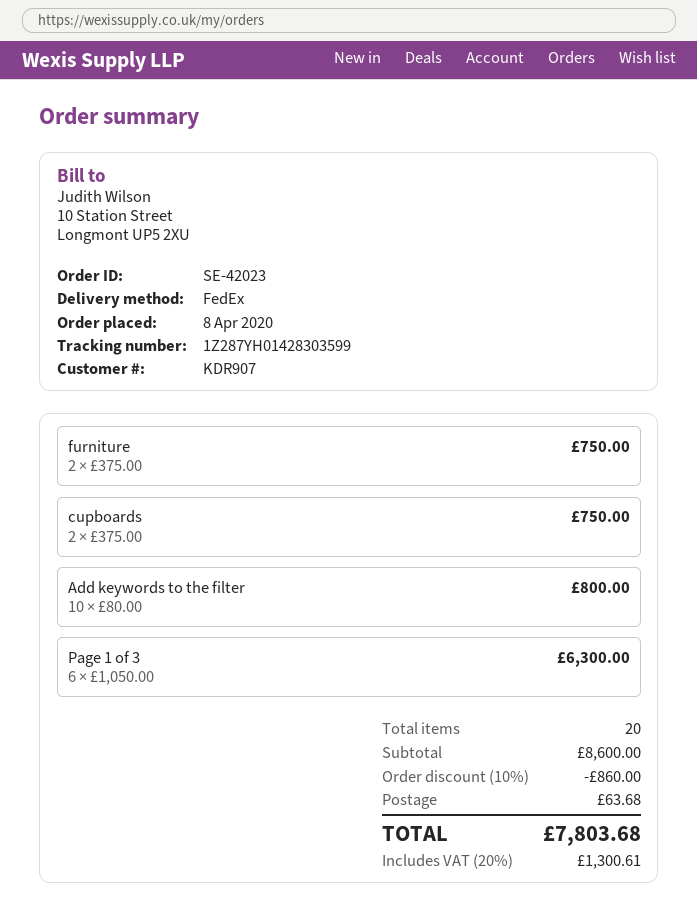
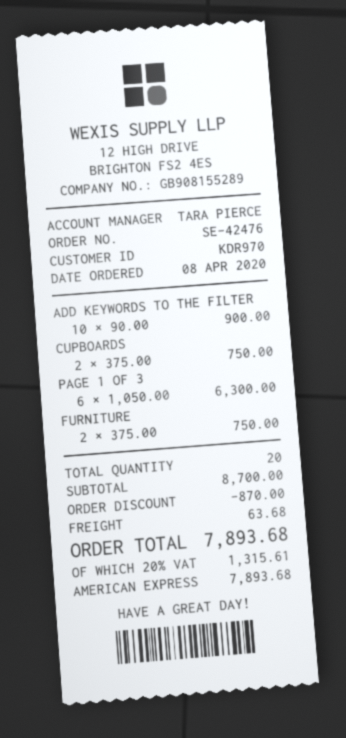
order number: SE-42023 -> SE-42476
customer number: KDR907 -> KDR970
Add keywords to the filter: 10 x 80.00 = 800.00 -> 10 x 90.00 = 900.00
subtotal: 8600.00 -> 8700.00
discount: 860.00 -> 870.00
tax: 20% = 1300.61 -> 20% = 1315.61
total: 7803.68 -> 7893.68

